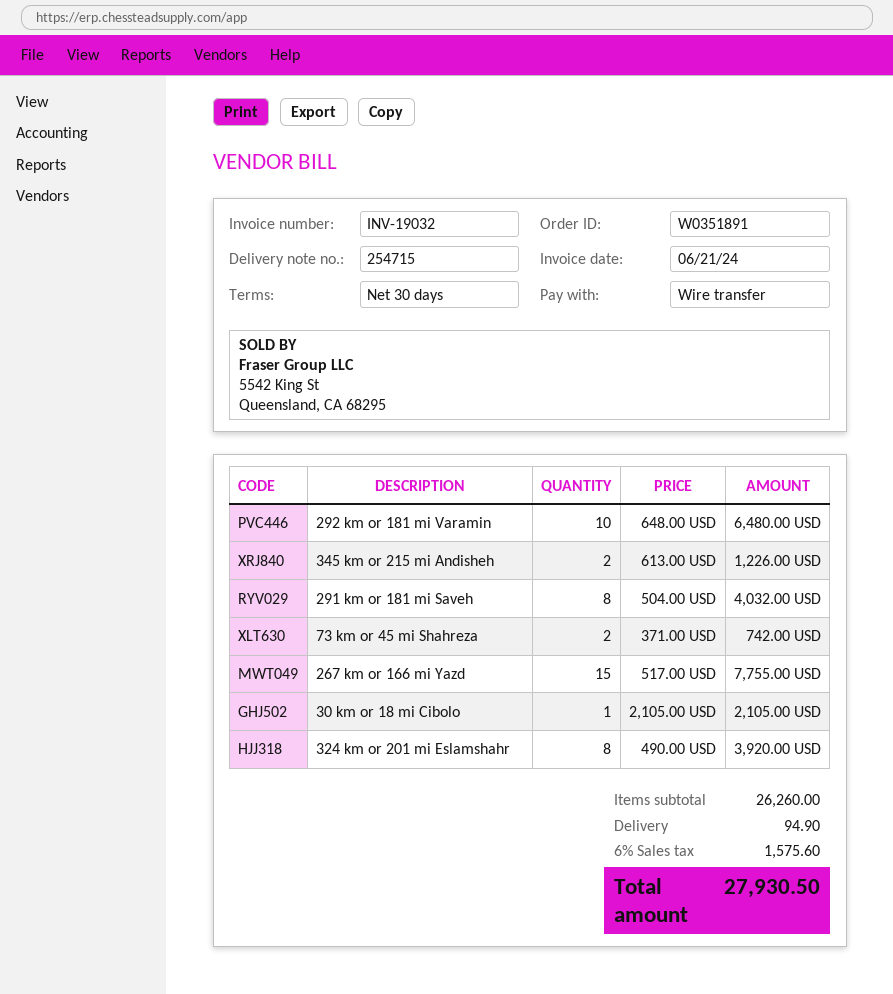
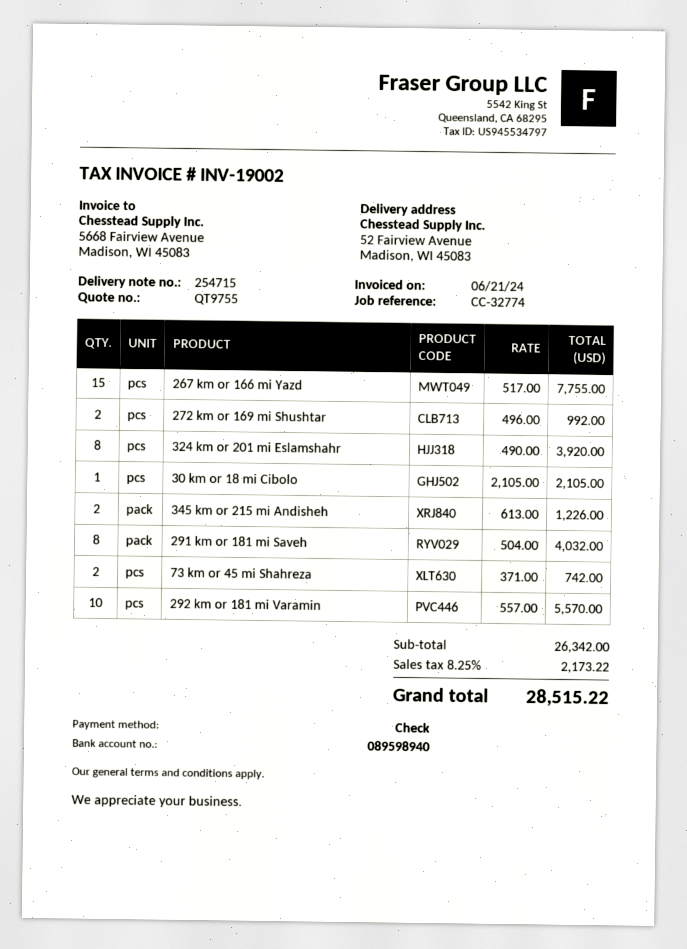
invoice number: INV-19032 -> INV-19002
payment method: bank transfer -> cheque
292 km or 181 mi Varamin: 10 x 648.00 = 6480.00 -> 10 x 557.00 = 5570.00
272 km or 169 mi Shushtar: none -> 2 x 496.00 = 992.00
subtotal: 26260.00 -> 26342.00
shipping: 94.90 -> none
tax: 6% = 1575.60 -> 8.25% = 2173.22
total: 27930.50 -> 28515.22

